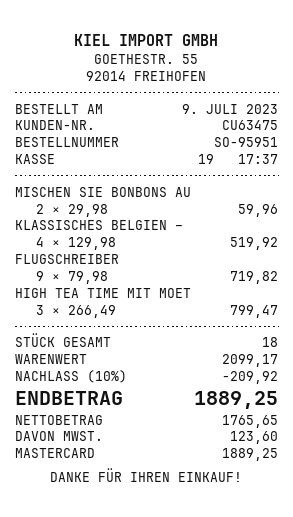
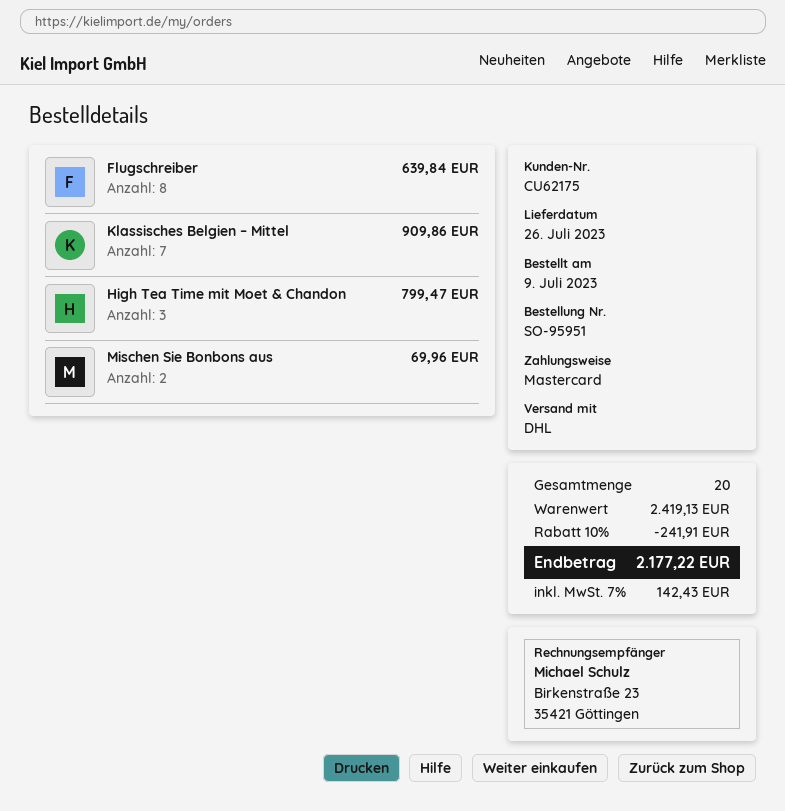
customer number: CU63475 -> CU62175
MISCHEN SIE BONBONS AU: 2 for 59.96 -> 2 for 69.96
KLASSISCHES BELGIEN –: 4 for 519.92 -> 7 for 909.86
FLUGSCHREIBER: 9 for 719.82 -> 8 for 639.84
total quantity: 18 -> 20
subtotal: 2099.17 -> 2419.13
discount: 10% = 209.92 -> 10% = 241.91
tax: 123.60 -> 142.43
total: 1889.25 -> 2177.22

